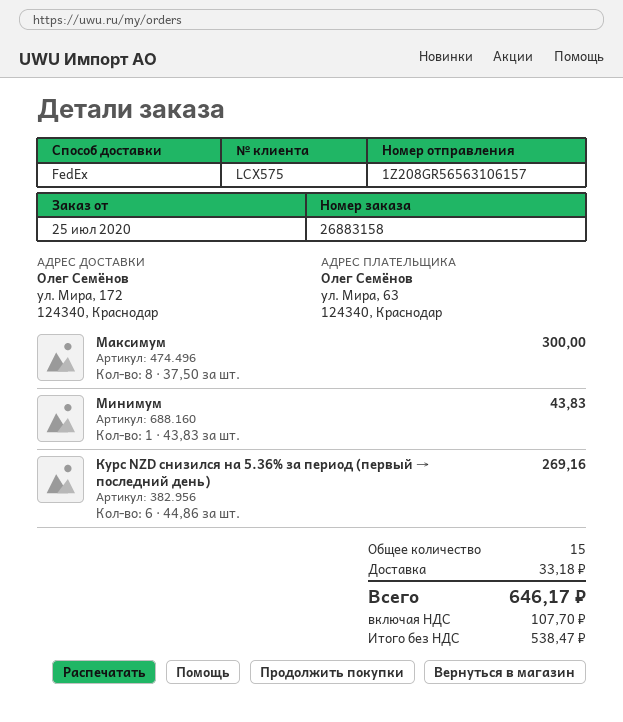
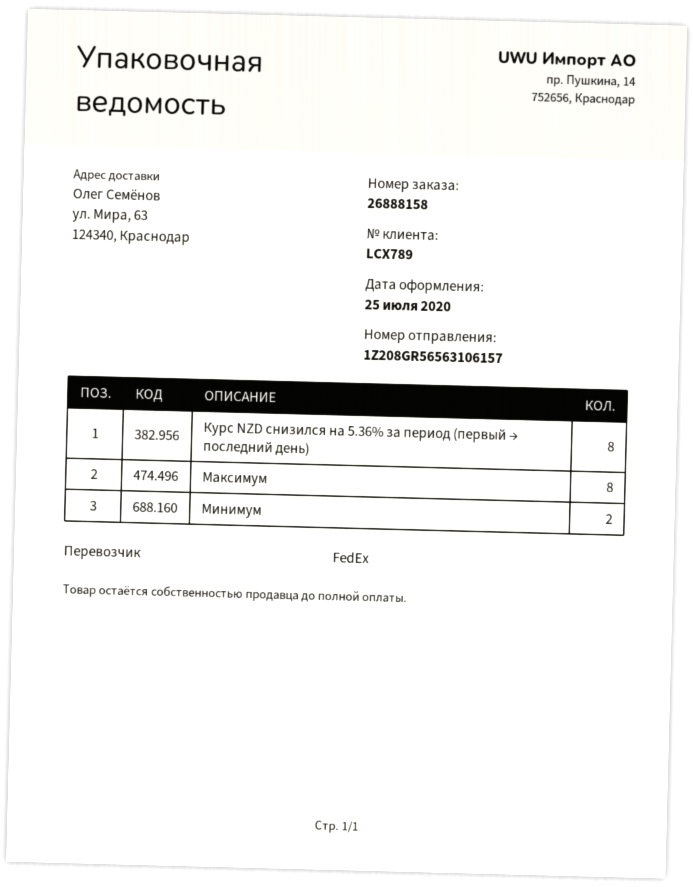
order number: 26883158 -> 26888158
customer number: LCX575 -> LCX789
ship to: ул. Мира, 172, 124340, Краснодар -> ул. Мира, 63, 124340, Краснодар
Минимум: 1 -> 2
Курс NZD снизился на 5.36% за период (первый → последний день): 6 -> 8

